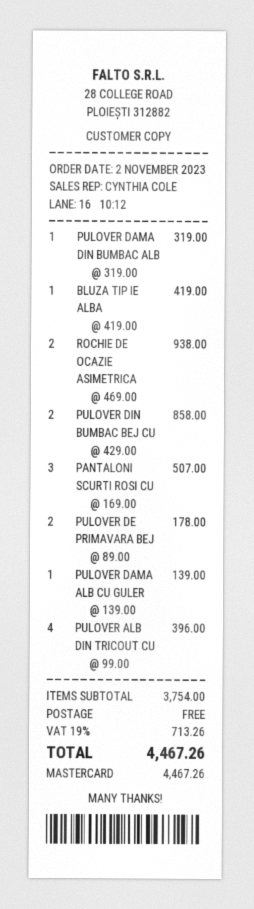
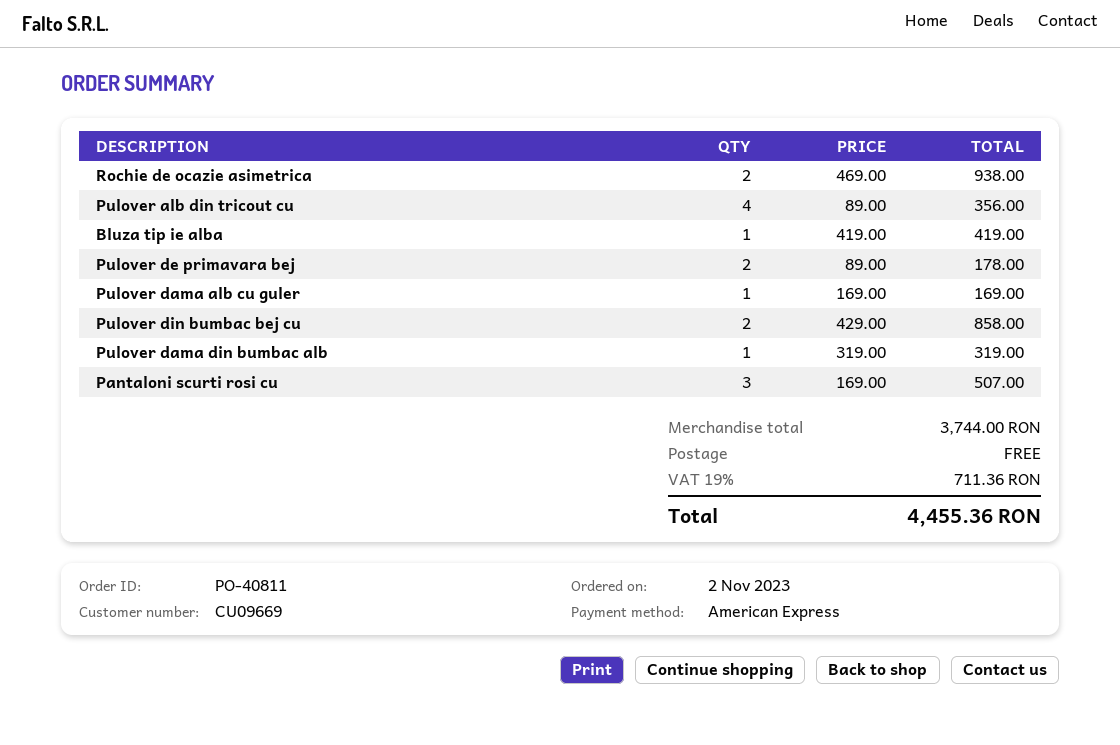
payment method: Mastercard -> American Express
PULOVER DAMA ALB CU GULER: 1 x 139.00 = 139.00 -> 1 x 169.00 = 169.00
PULOVER ALB DIN TRICOUT CU: 4 x 99.00 = 396.00 -> 4 x 89.00 = 356.00
subtotal: 3754.00 -> 3744.00
tax: 19% = 713.26 -> 19% = 711.36
total: 4467.26 -> 4455.36

